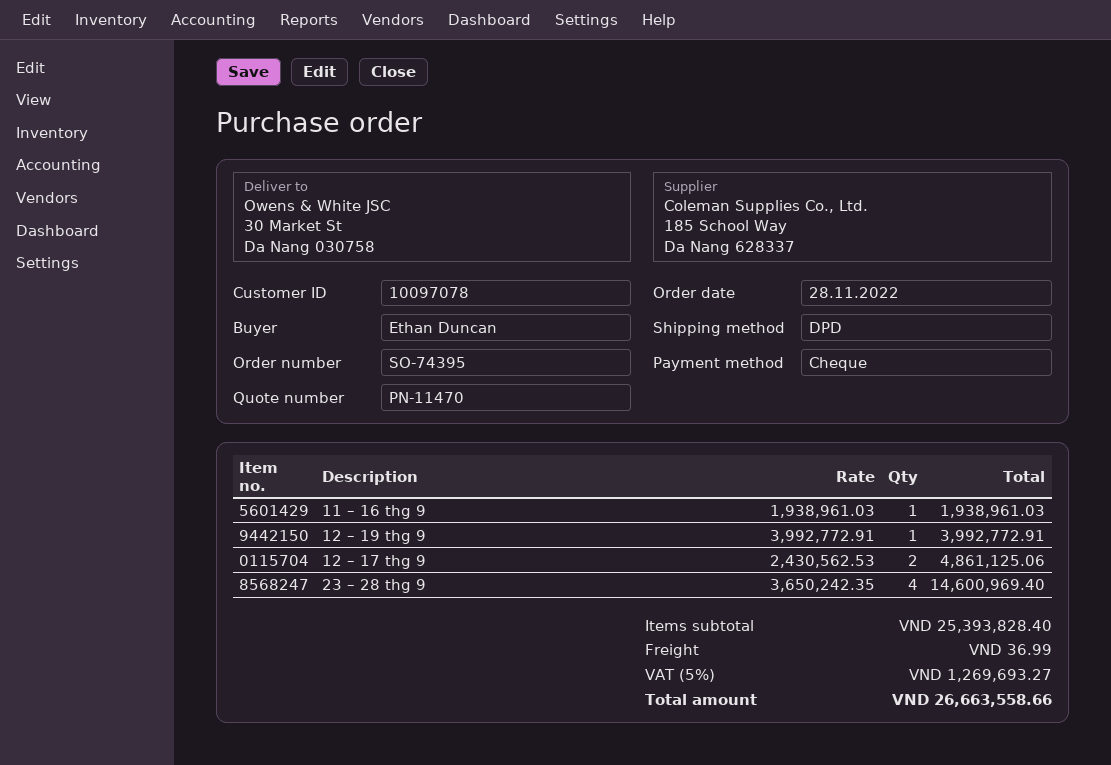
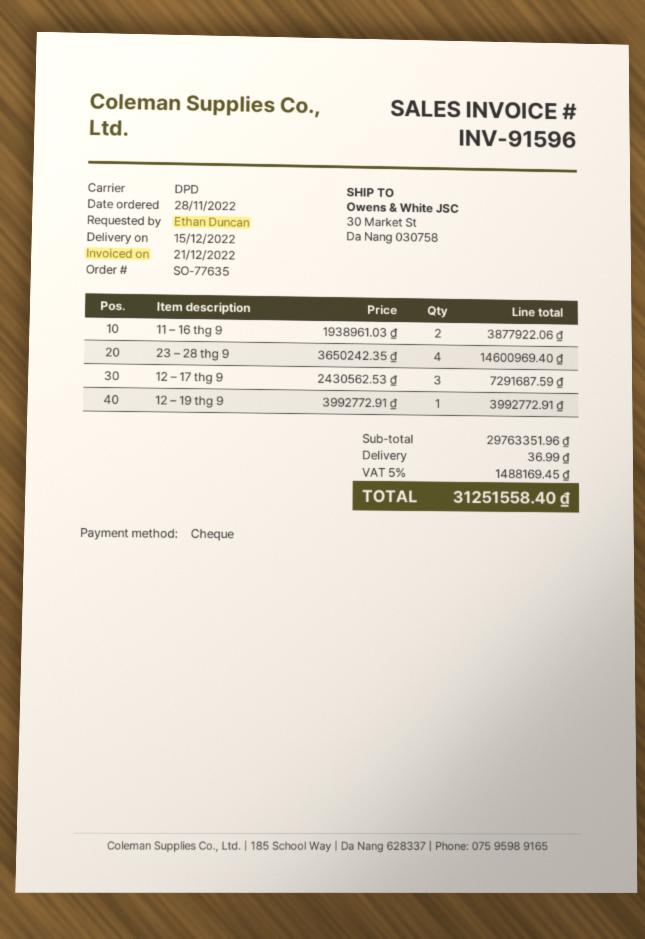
order number: SO-74395 -> SO-77635
11 – 16 thg 9: 1 x 1938961.03 = 1938961.03 -> 2 x 1938961.03 = 3877922.06
12 – 17 thg 9: 2 x 2430562.53 = 4861125.06 -> 3 x 2430562.53 = 7291687.59
subtotal: 25393828.40 -> 29763351.96
tax: 5% = 1269693.27 -> 5% = 1488169.45
total: 26663558.66 -> 31251558.40

